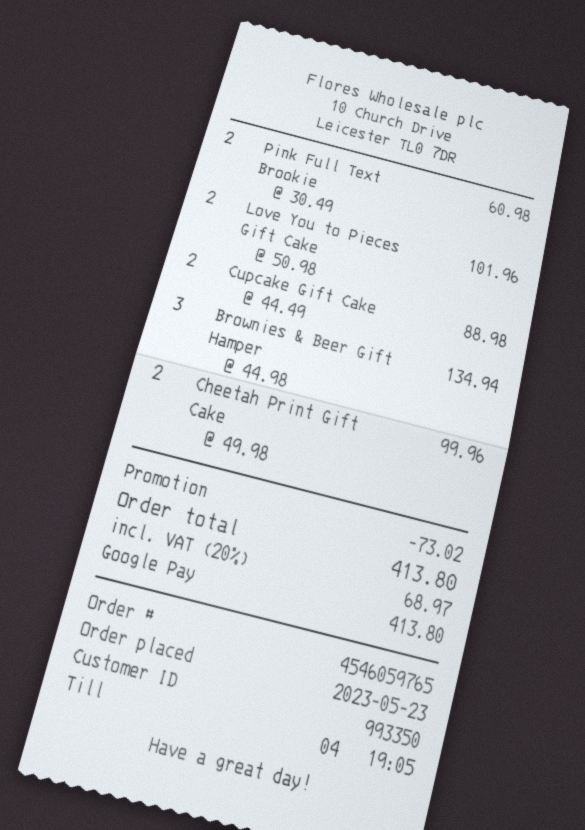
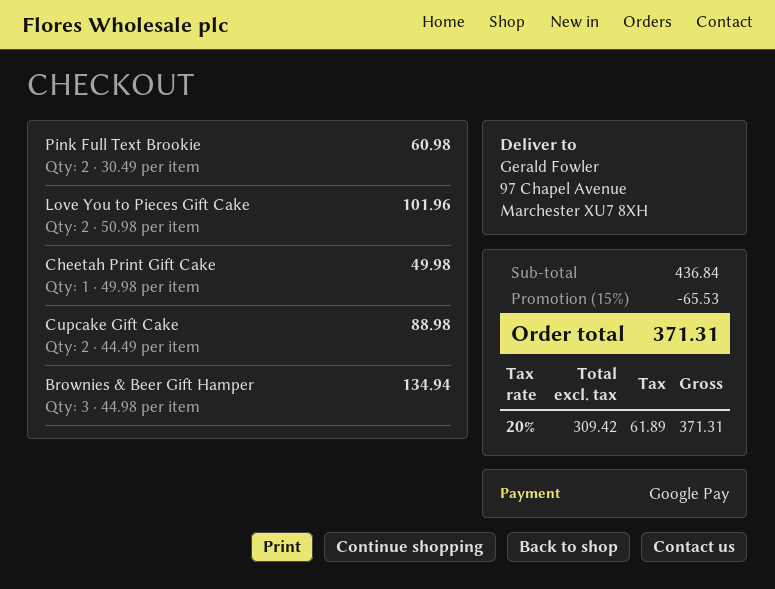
Cheetah Print Gift Cake: 2 x 49.98 = 99.96 -> 1 x 49.98 = 49.98
discount: 73.02 -> 65.53
tax: 20% = 68.97 -> 20% = 61.89
total: 413.80 -> 371.31

